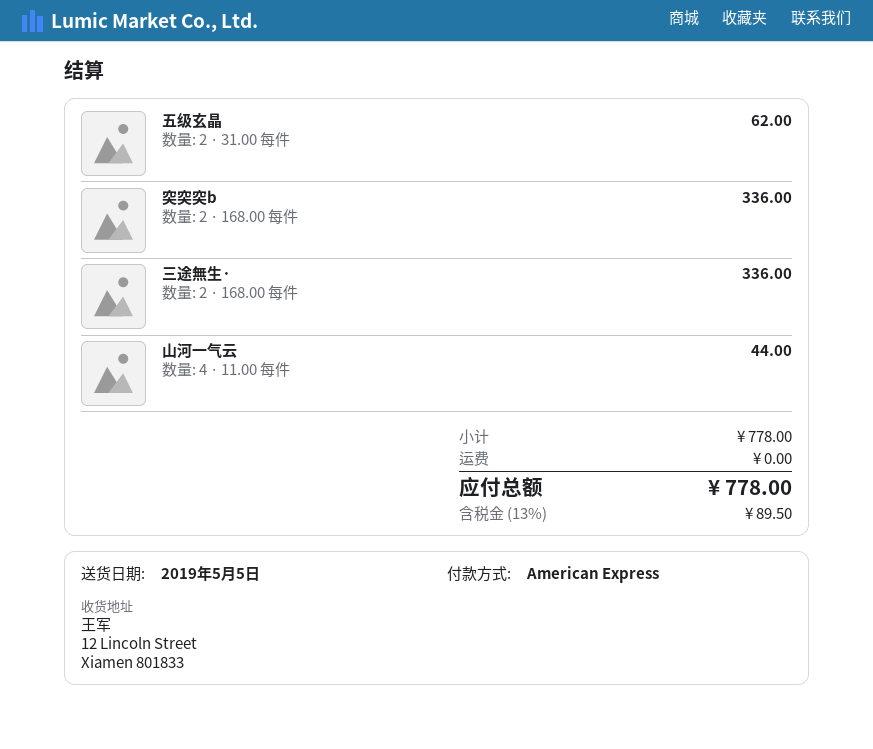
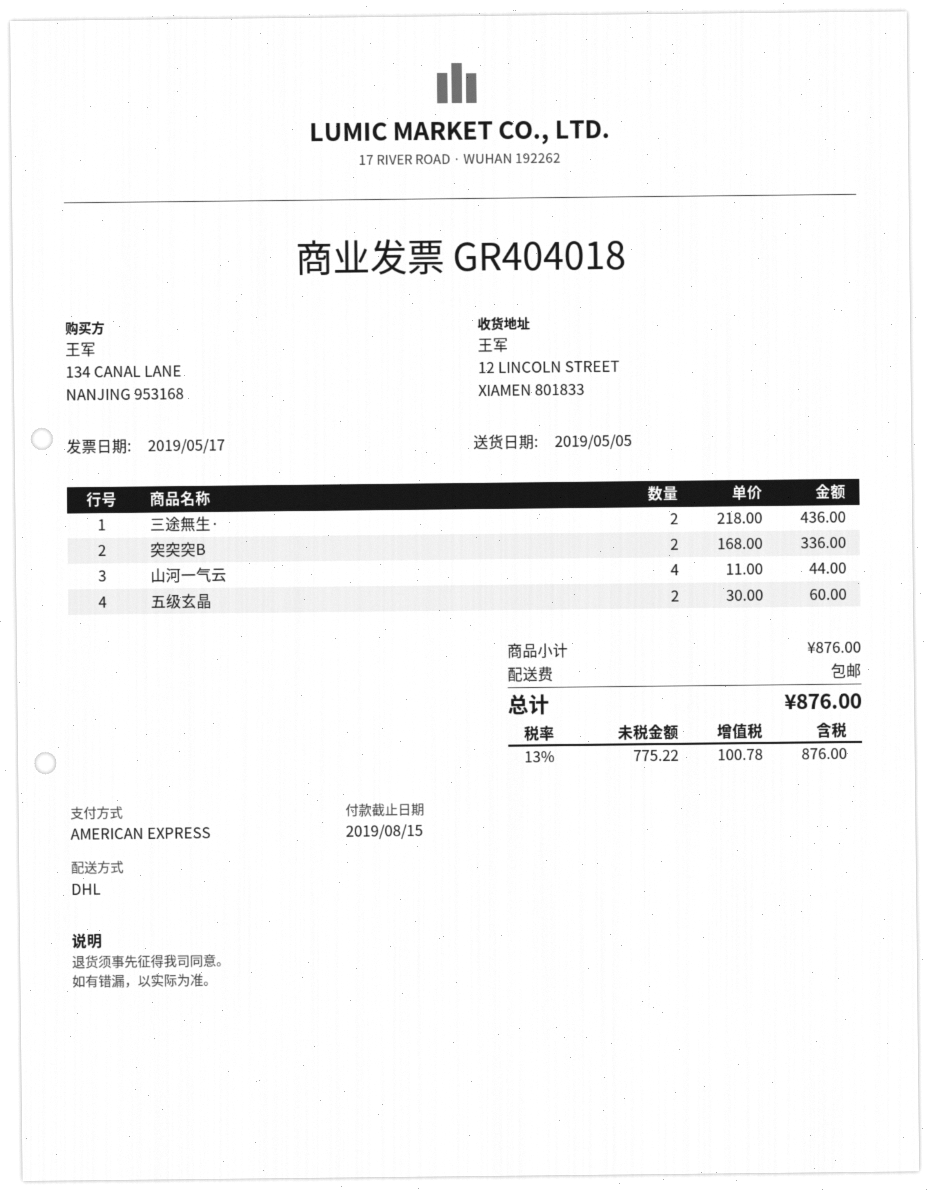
五级玄晶: 2 x 31.00 = 62.00 -> 2 x 30.00 = 60.00
三途無生·: 2 x 168.00 = 336.00 -> 2 x 218.00 = 436.00
subtotal: 778.00 -> 876.00
tax: 13% = 89.50 -> 13% = 100.78
total: 778.00 -> 876.00

